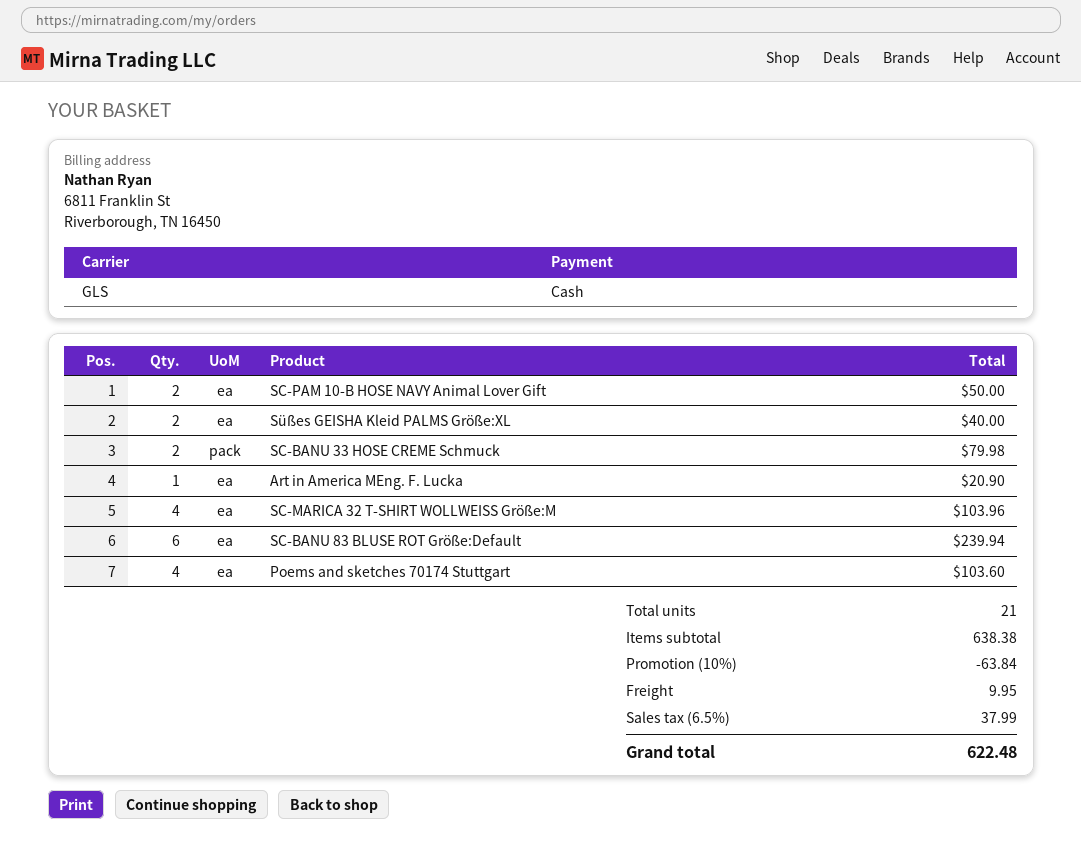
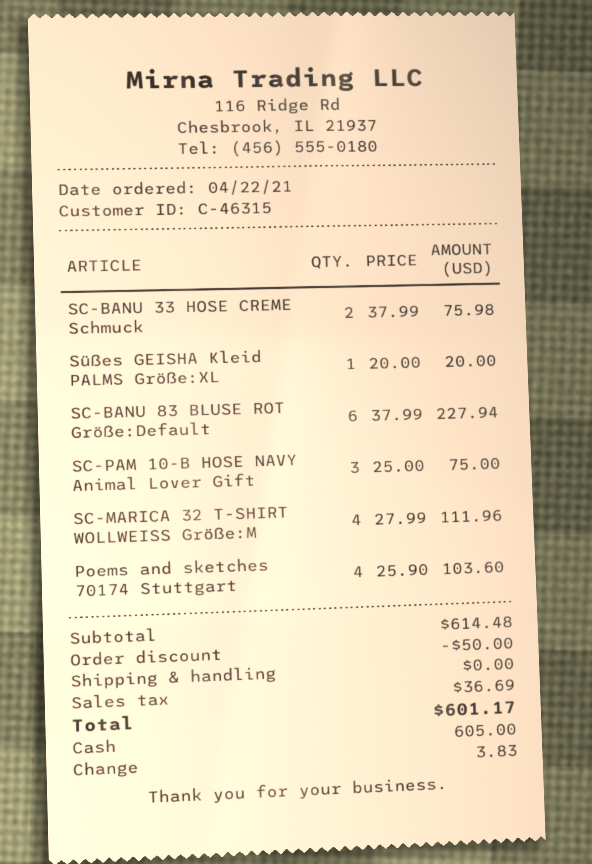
SC-PAM 10-B HOSE NAVY Animal Lover Gift: 2 for 50.00 -> 3 for 75.00
Süßes GEISHA Kleid PALMS Größe:XL: 2 for 40.00 -> 1 for 20.00
SC-BANU 33 HOSE CREME Schmuck: 2 for 79.98 -> 2 for 75.98
Art in America MEng. F. Lucka: 1 for 20.90 -> none
SC-MARICA 32 T-SHIRT WOLLWEISS Größe:M: 4 for 103.96 -> 4 for 111.96
SC-BANU 83 BLUSE ROT Größe:Default: 6 for 239.94 -> 6 for 227.94
subtotal: 638.38 -> 614.48
discount: 63.84 -> 50.00
shipping: 9.95 -> 0.00
tax: 37.99 -> 36.69
total: 622.48 -> 601.17

